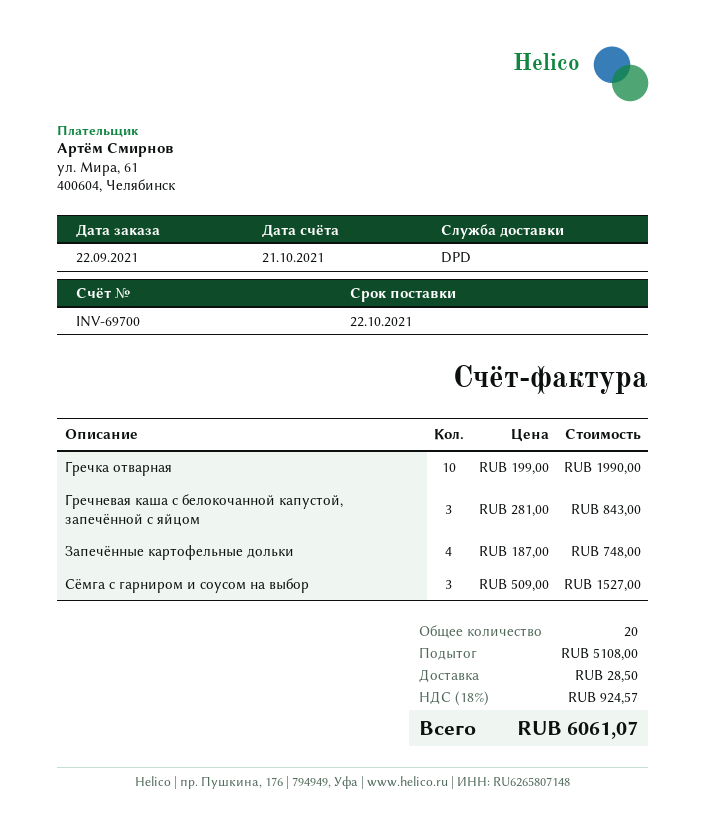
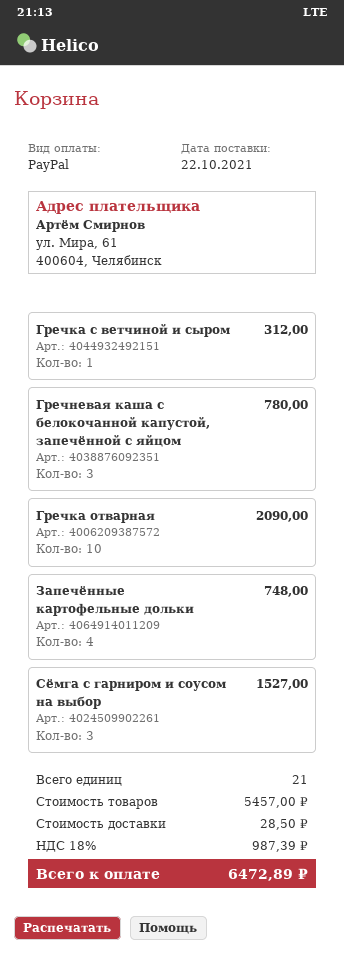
Гречка отварная: 10 for 1990.00 -> 10 for 2090.00
Гречневая каша с белокочанной капустой, запечённой с яйцом: 3 for 843.00 -> 3 for 780.00
Гречка с ветчиной и сыром: none -> 1 for 312.00
total quantity: 20 -> 21
subtotal: 5108.00 -> 5457.00
tax: 18% = 924.57 -> 18% = 987.39
total: 6061.07 -> 6472.89

